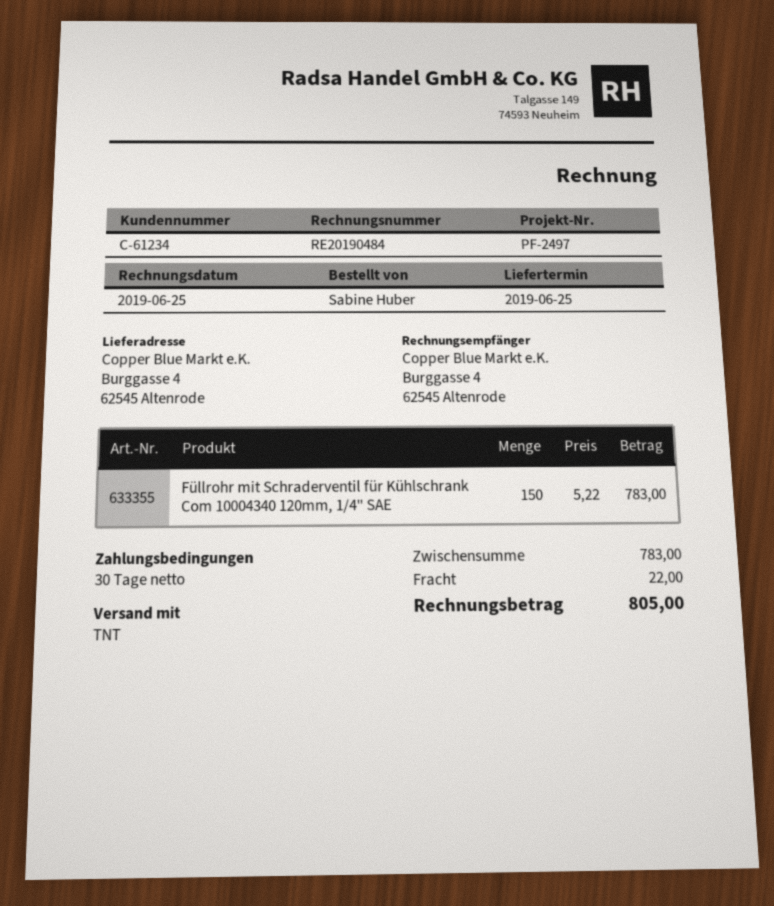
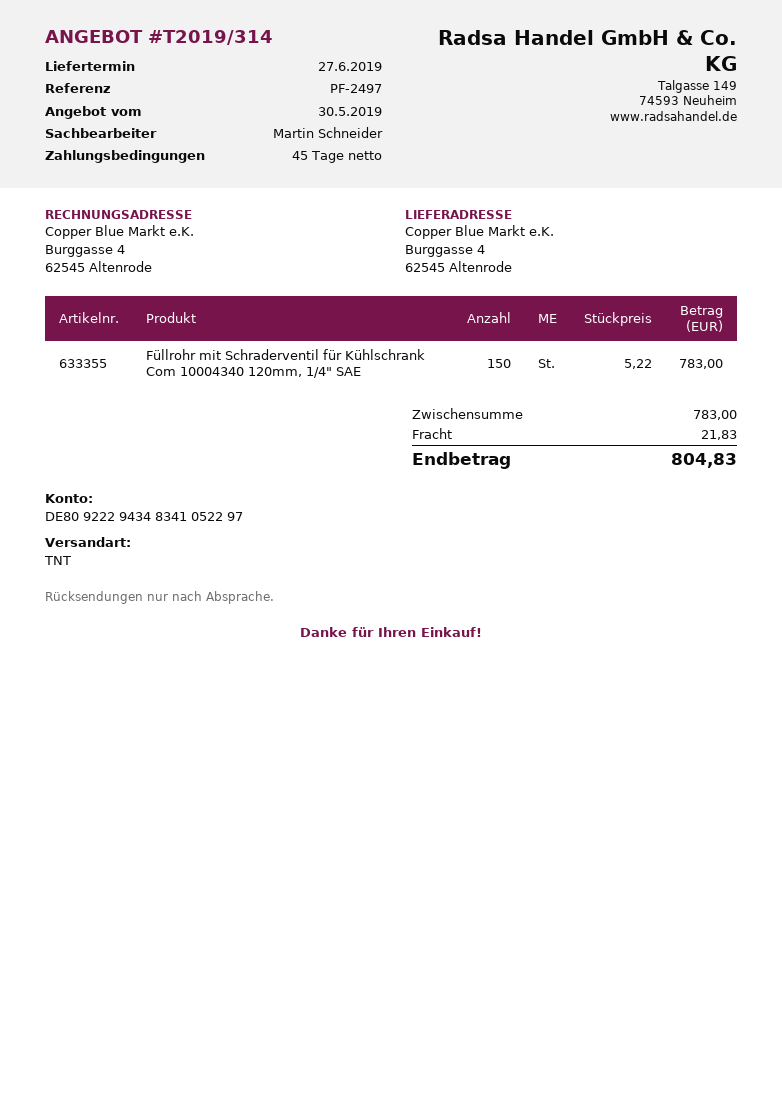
delivery date: 2019-06-25 -> 2019-06-27
payment terms: 30 days -> 45 days
shipping: 22.00 -> 21.83
total: 805.00 -> 804.83

